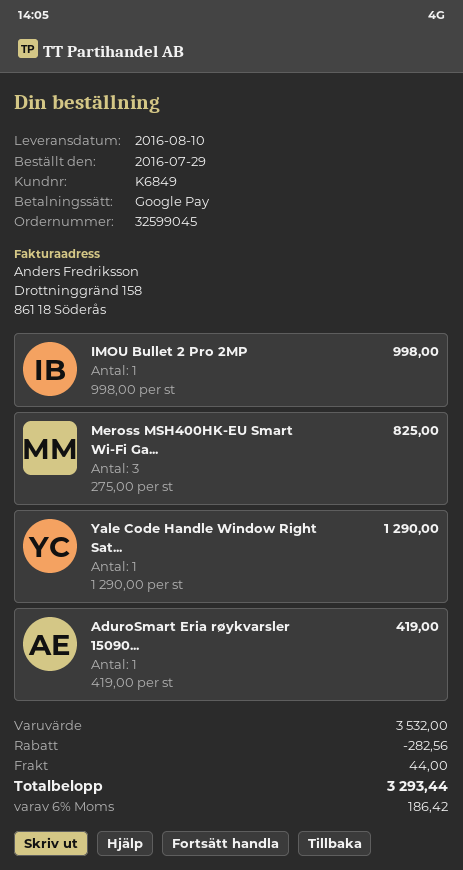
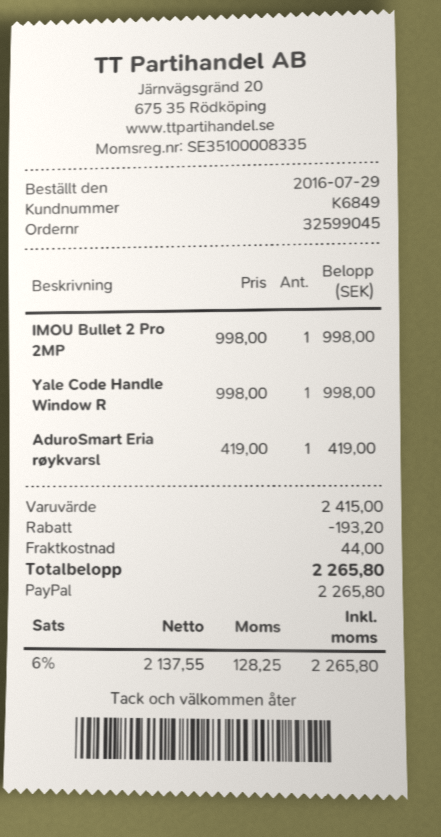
payment method: Google Pay -> PayPal
Meross MSH400HK-EU Smart Wi-Fi Ga...: 3 x 275.00 = 825.00 -> none
Yale Code Handle Window Right Sat...: 1 x 1290.00 = 1290.00 -> 1 x 998.00 = 998.00
subtotal: 3532.00 -> 2415.00
discount: 282.56 -> 193.20
tax: 6% = 186.42 -> 6% = 128.25
total: 3293.44 -> 2265.80

